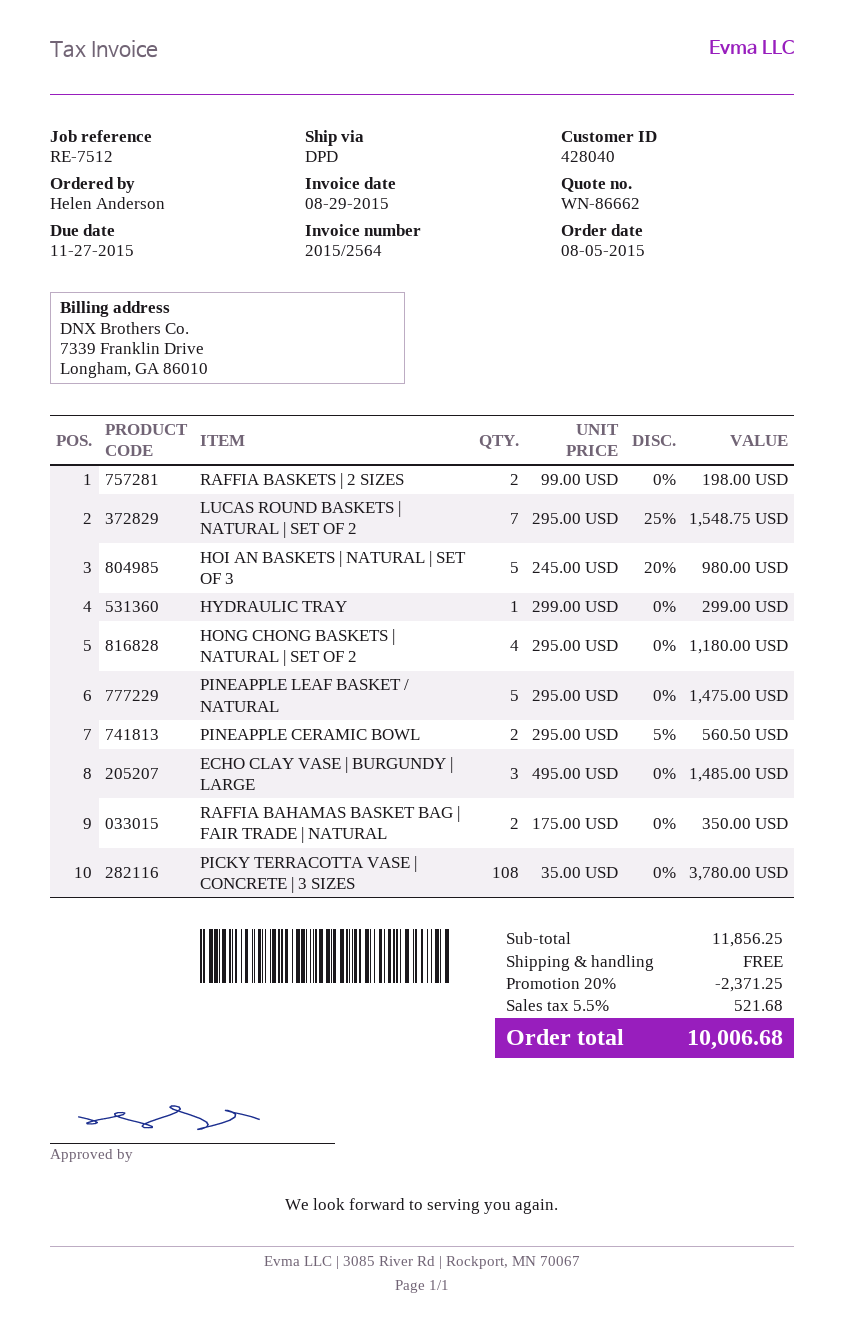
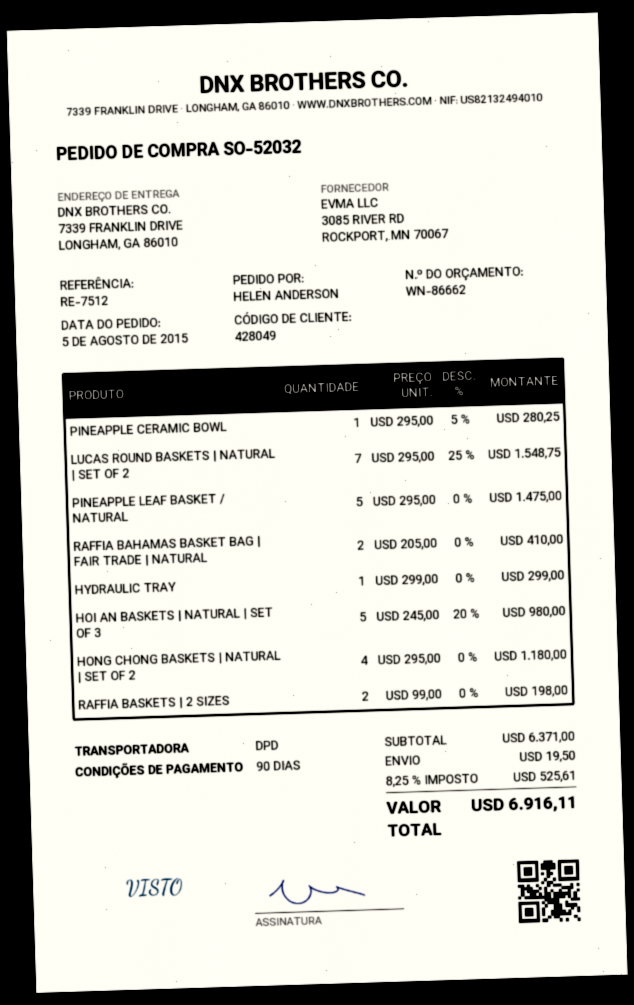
customer number: 428040 -> 428049
PINEAPPLE CERAMIC BOWL: 2 x 295.00 - 5% = 560.50 -> 1 x 295.00 - 5% = 280.25
ECHO CLAY VASE | BURGUNDY | LARGE: 3 x 495.00 = 1485.00 -> none
RAFFIA BAHAMAS BASKET BAG | FAIR TRADE | NATURAL: 2 x 175.00 = 350.00 -> 2 x 205.00 = 410.00
PICKY TERRACOTTA VASE | CONCRETE | 3 SIZES: 108 x 35.00 = 3780.00 -> none
subtotal: 11856.25 -> 6371.00
discount: 20% = 2371.25 -> none
shipping: 0.00 -> 19.50
tax: 5.5% = 521.68 -> 8.25% = 525.61
total: 10006.68 -> 6916.11

